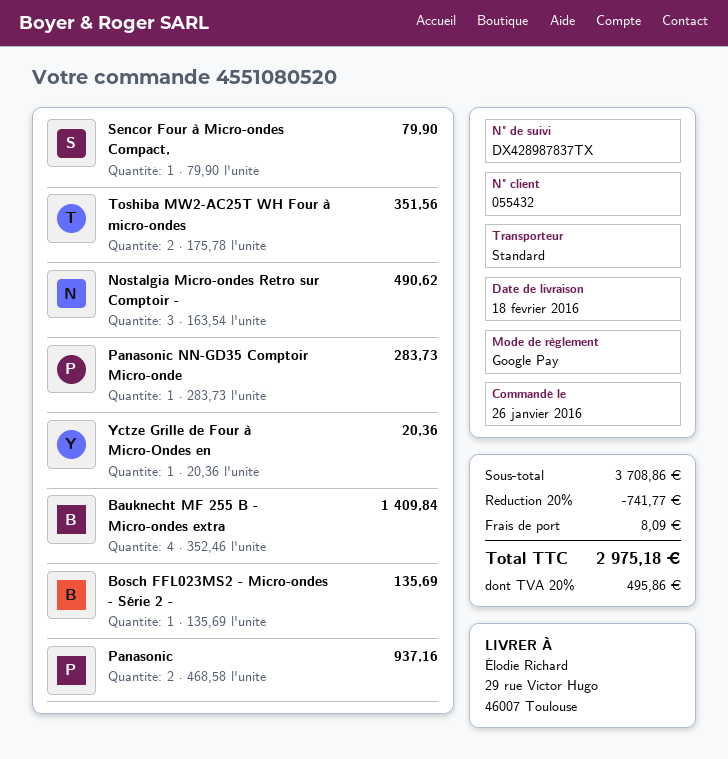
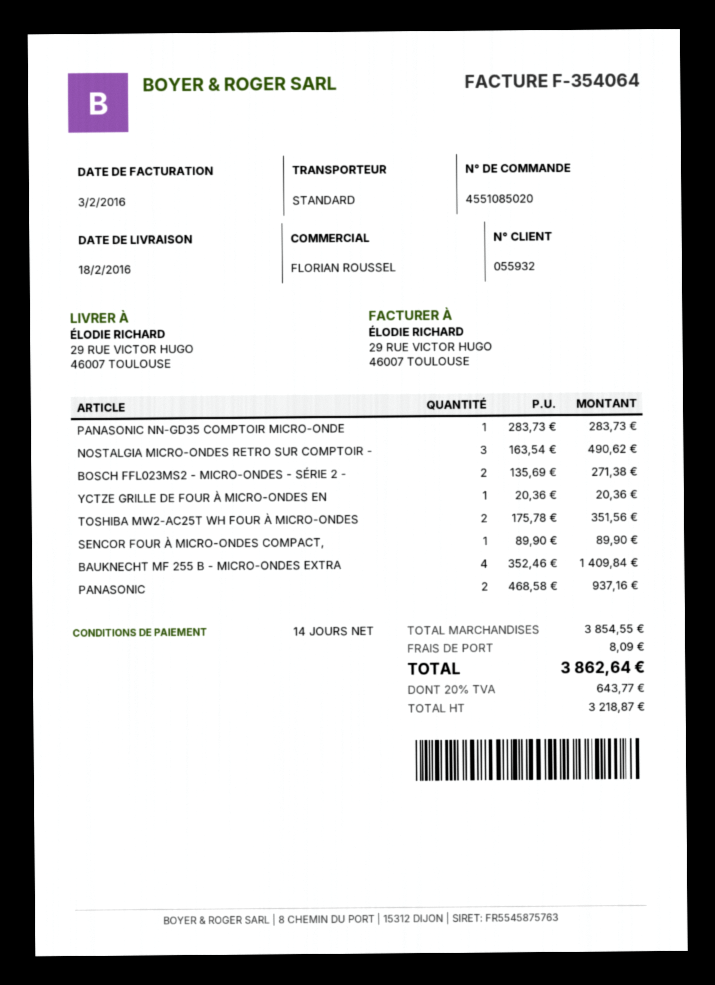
order number: 4551080520 -> 4551085020
customer number: 055432 -> 055932
Sencor Four à Micro-ondes Compact,: 1 x 79.90 = 79.90 -> 1 x 89.90 = 89.90
Bosch FFL023MS2 - Micro-ondes - Série 2 -: 1 x 135.69 = 135.69 -> 2 x 135.69 = 271.38
subtotal: 3708.86 -> 3854.55
discount: 20% = 741.77 -> none
tax: 20% = 495.86 -> 20% = 643.77
total: 2975.18 -> 3862.64

